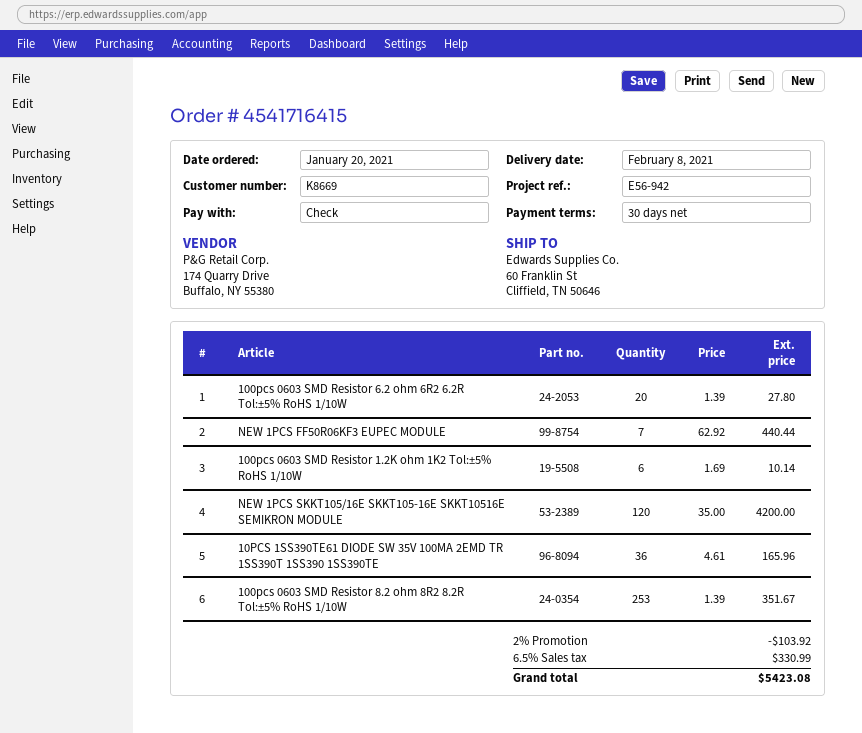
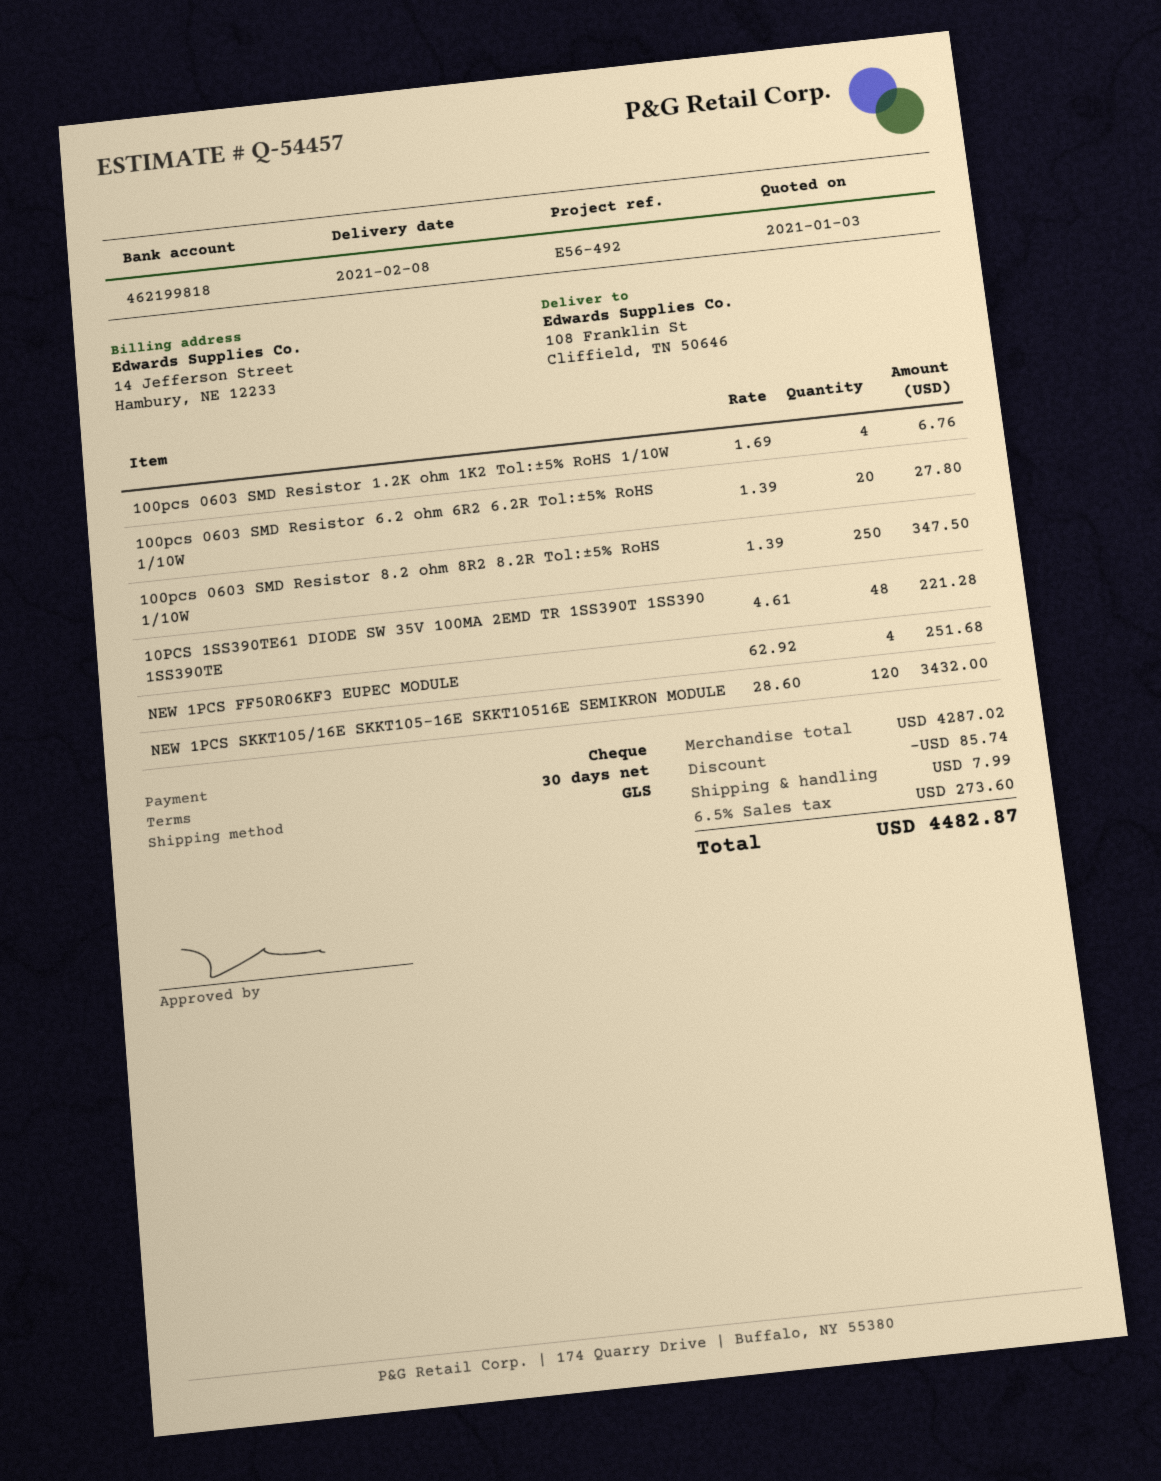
reference: E56-942 -> E56-492
ship to: 60 Franklin St, Cliffield, TN 50646 -> 108 Franklin St, Cliffield, TN 50646
NEW 1PCS FF50R06KF3 EUPEC MODULE: 7 x 62.92 = 440.44 -> 4 x 62.92 = 251.68
100pcs 0603 SMD Resistor 1.2K ohm 1K2 Tol:±5% RoHS 1/10W: 6 x 1.69 = 10.14 -> 4 x 1.69 = 6.76
NEW 1PCS SKKT105/16E SKKT105-16E SKKT10516E SEMIKRON MODULE: 120 x 35.00 = 4200.00 -> 120 x 28.60 = 3432.00
10PCS 1SS390TE61 DIODE SW 35V 100MA 2EMD TR 1SS390T 1SS390 1SS390TE: 36 x 4.61 = 165.96 -> 48 x 4.61 = 221.28
100pcs 0603 SMD Resistor 8.2 ohm 8R2 8.2R Tol:±5% RoHS 1/10W: 253 x 1.39 = 351.67 -> 250 x 1.39 = 347.50
discount: 103.92 -> 85.74
shipping: none -> 7.99
tax: 6.5% = 330.99 -> 6.5% = 273.60
total: 5423.08 -> 4482.87

